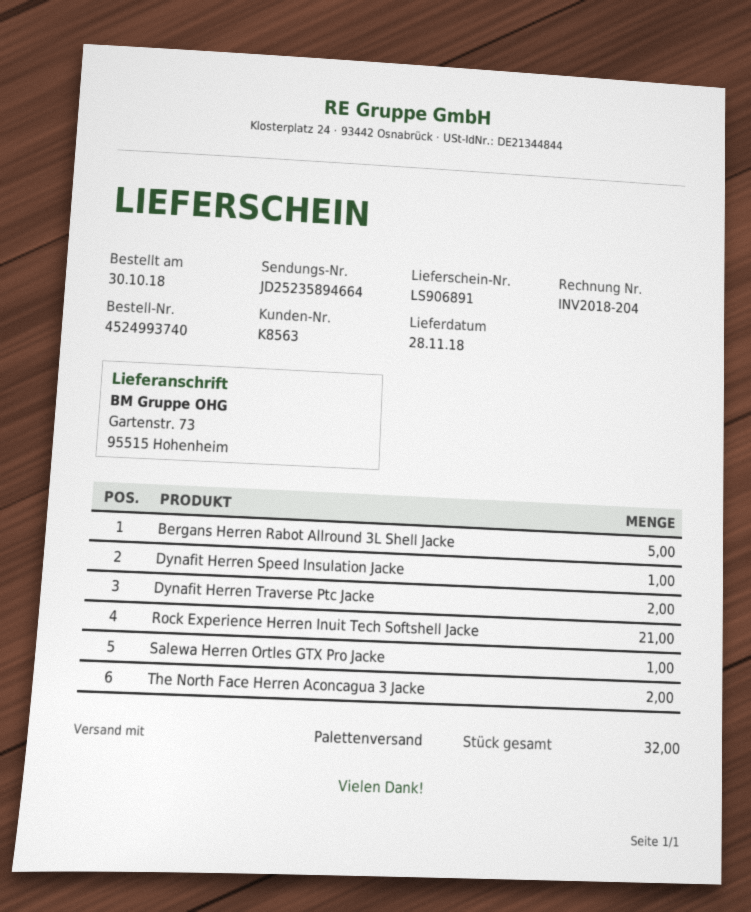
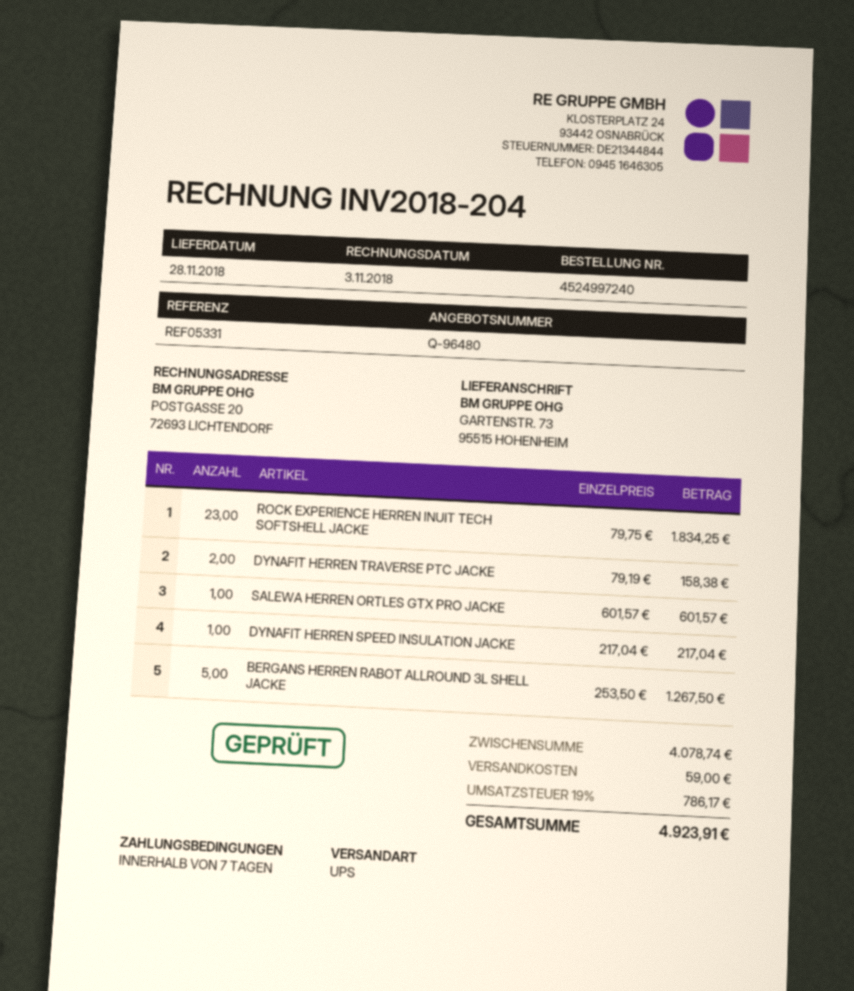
order number: 4524993740 -> 4524997240
shipping method: pallet freight -> UPS
Rock Experience Herren Inuit Tech Softshell Jacke: 21 -> 23
The North Face Herren Aconcagua 3 Jacke: 2 -> none

